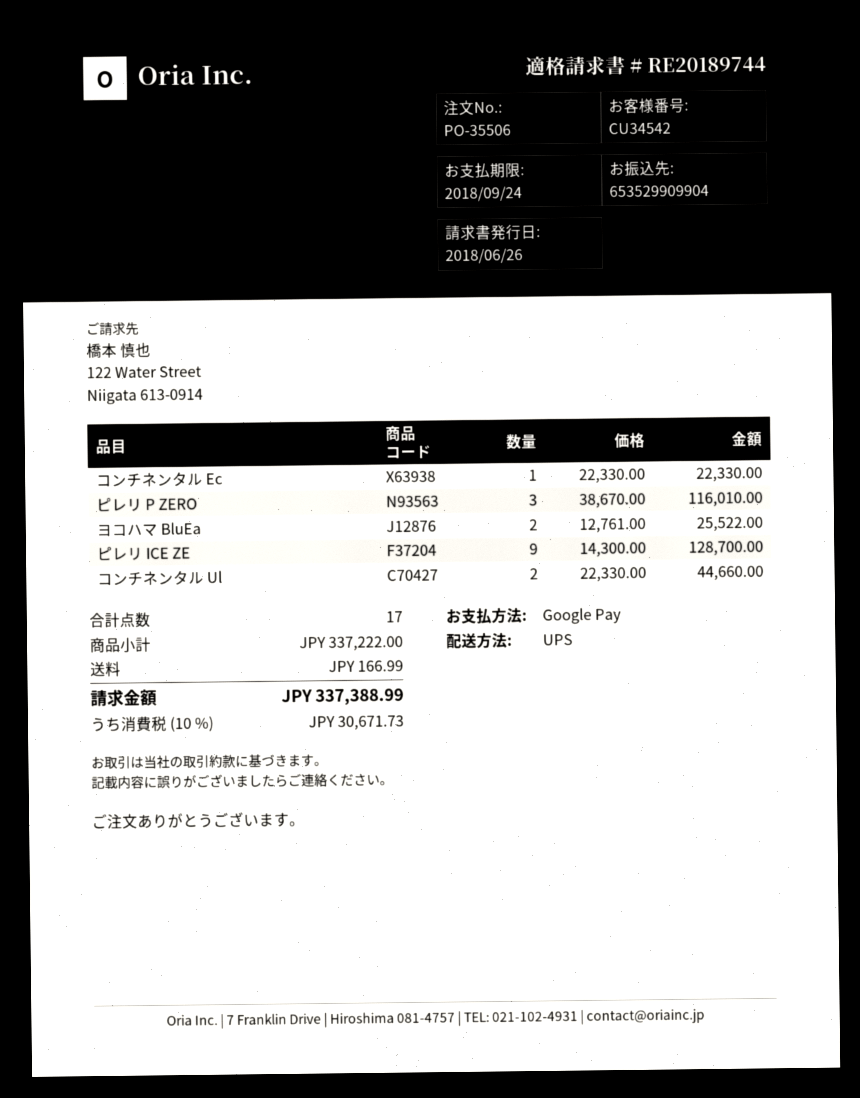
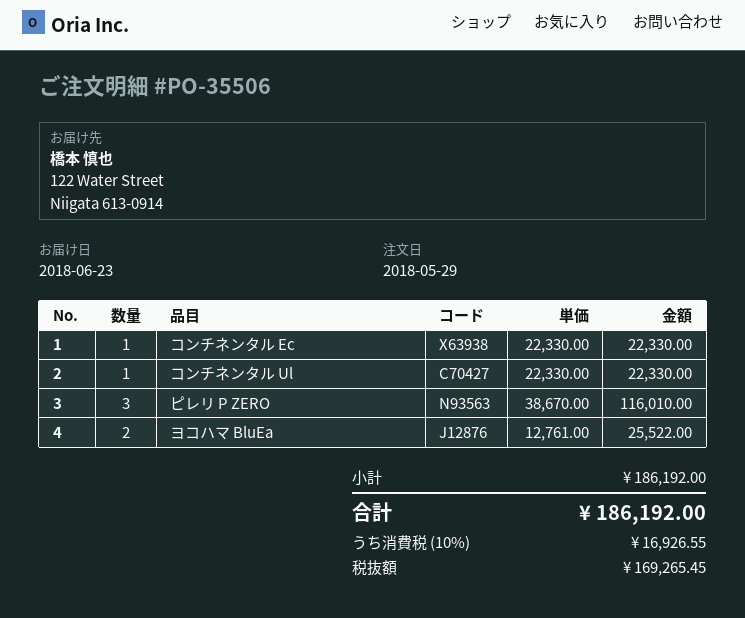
ピレリ ICE ZE: 9 x 14300.00 = 128700.00 -> none
コンチネンタル Ul: 2 x 22330.00 = 44660.00 -> 1 x 22330.00 = 22330.00
subtotal: 337222.00 -> 186192.00
shipping: 166.99 -> none
tax: 10% = 30671.73 -> 10% = 16926.55
total: 337388.99 -> 186192.00

